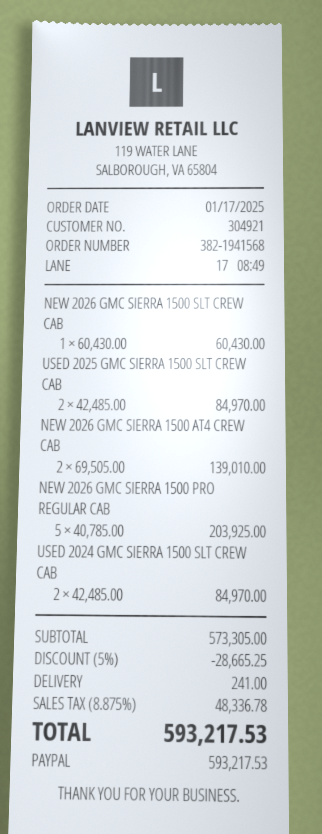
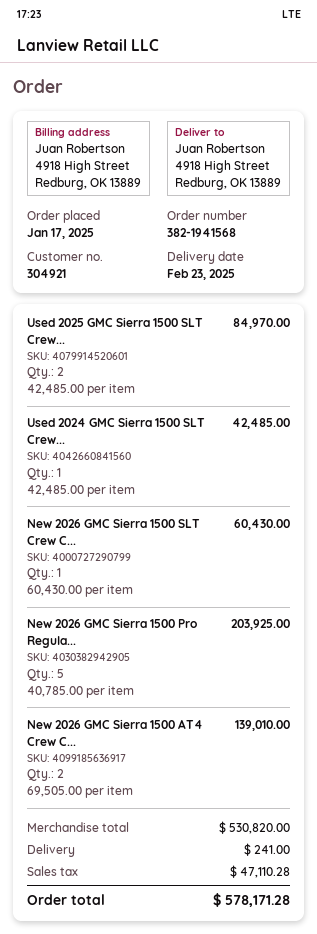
USED 2024 GMC SIERRA 1500 SLT CREW CAB: 2 x 42485.00 = 84970.00 -> 1 x 42485.00 = 42485.00
subtotal: 573305.00 -> 530820.00
discount: 5% = 28665.25 -> none
tax: 48336.78 -> 47110.28
total: 593217.53 -> 578171.28

